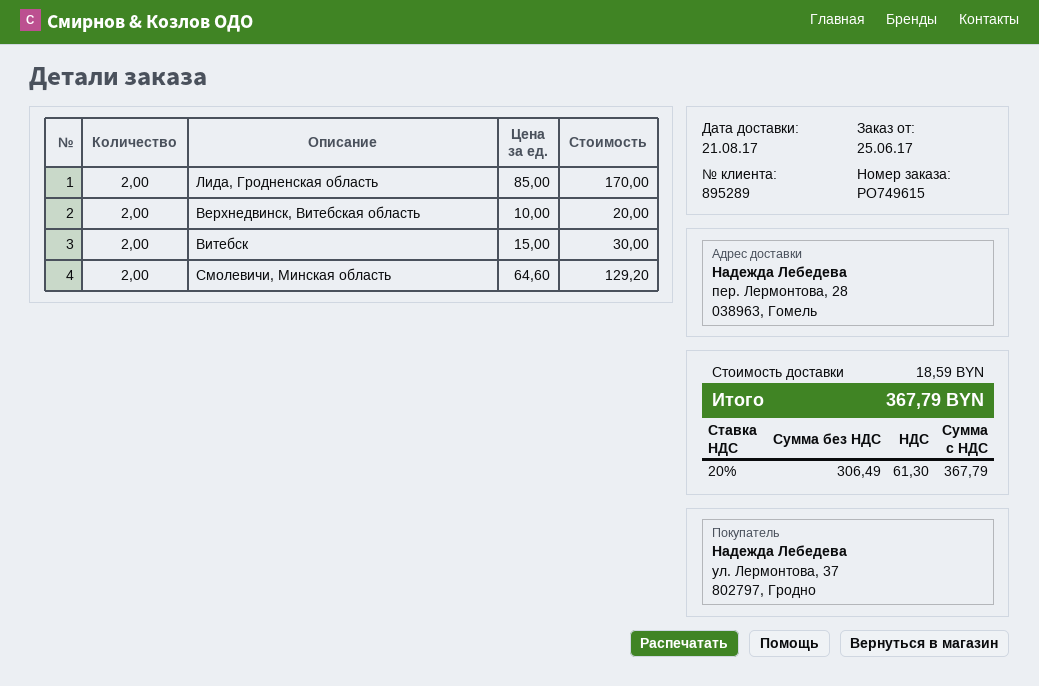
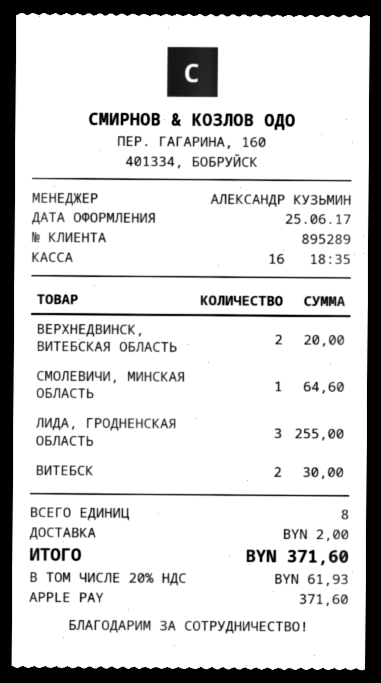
Лида, Гродненская область: 2 for 170.00 -> 3 for 255.00
Смолевичи, Минская область: 2 for 129.20 -> 1 for 64.60
shipping: 18.59 -> 2.00
tax: 20% = 61.30 -> 20% = 61.93
total: 367.79 -> 371.60

